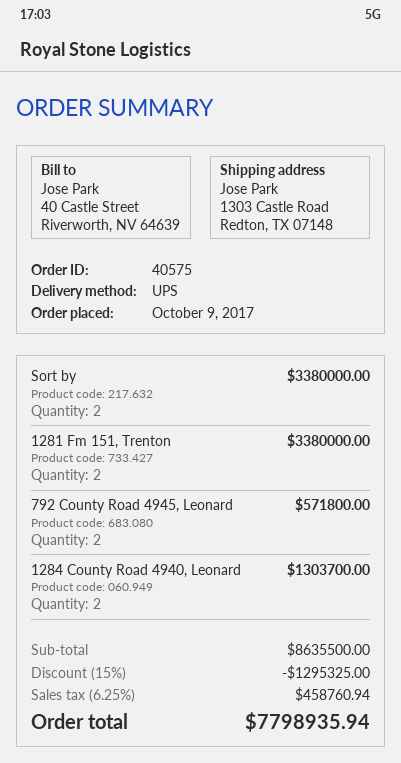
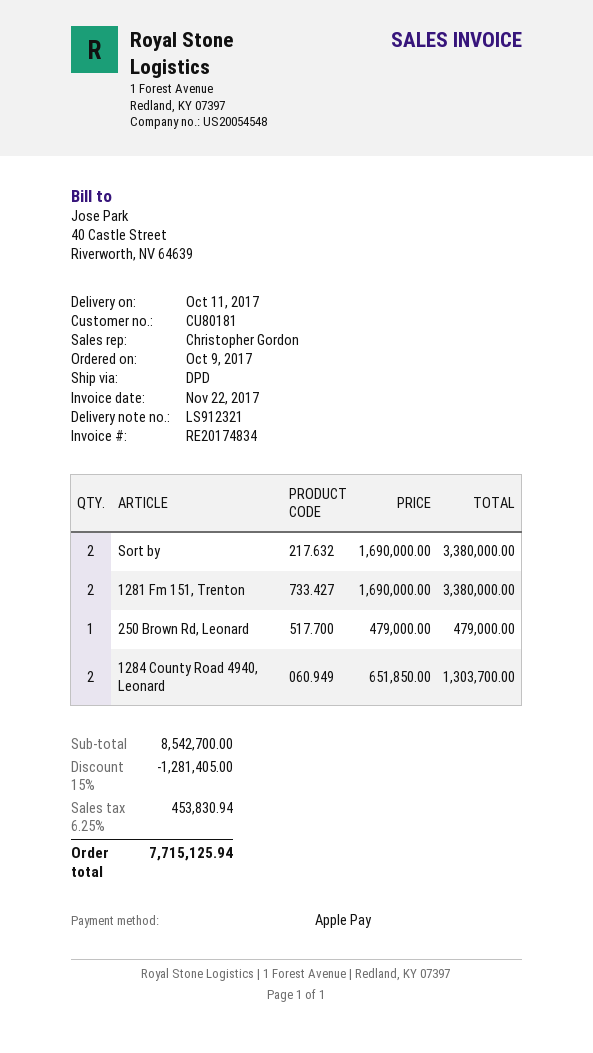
shipping method: UPS -> DPD
792 County Road 4945, Leonard: 2 for 571800.00 -> none
250 Brown Rd, Leonard: none -> 1 for 479000.00
subtotal: 8635500.00 -> 8542700.00
discount: 15% = 1295325.00 -> 15% = 1281405.00
tax: 6.25% = 458760.94 -> 6.25% = 453830.94
total: 7798935.94 -> 7715125.94

